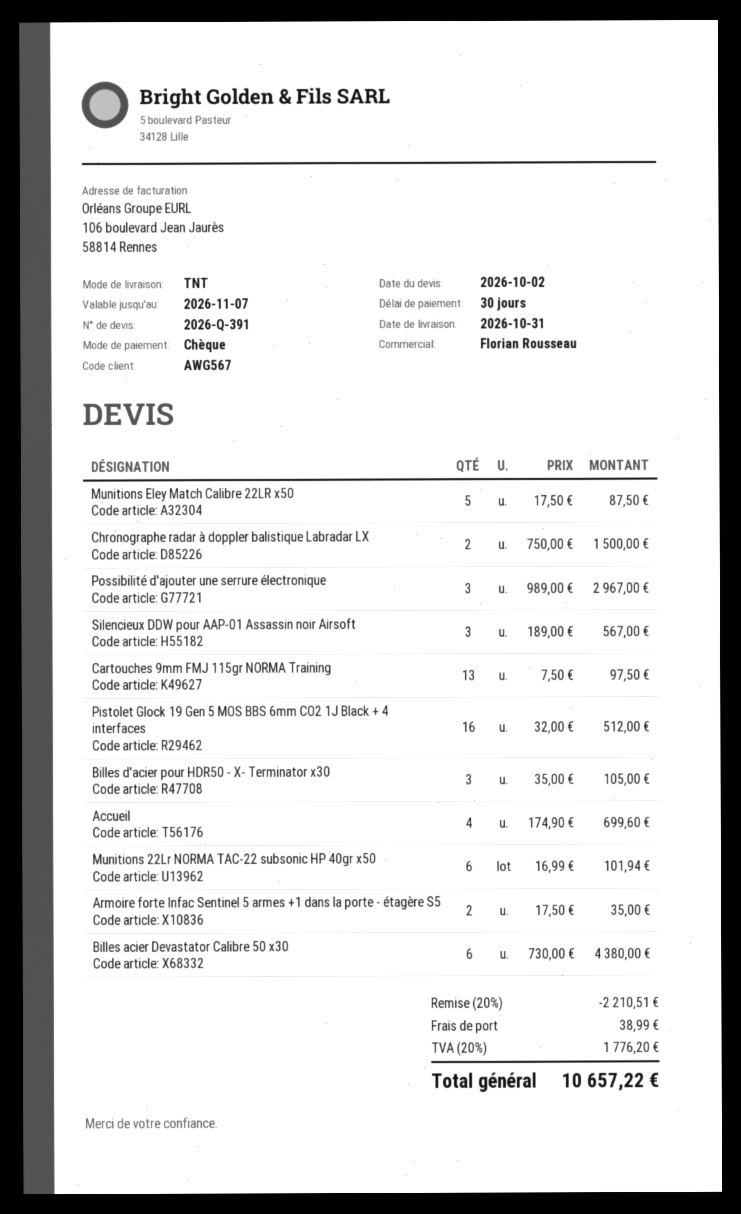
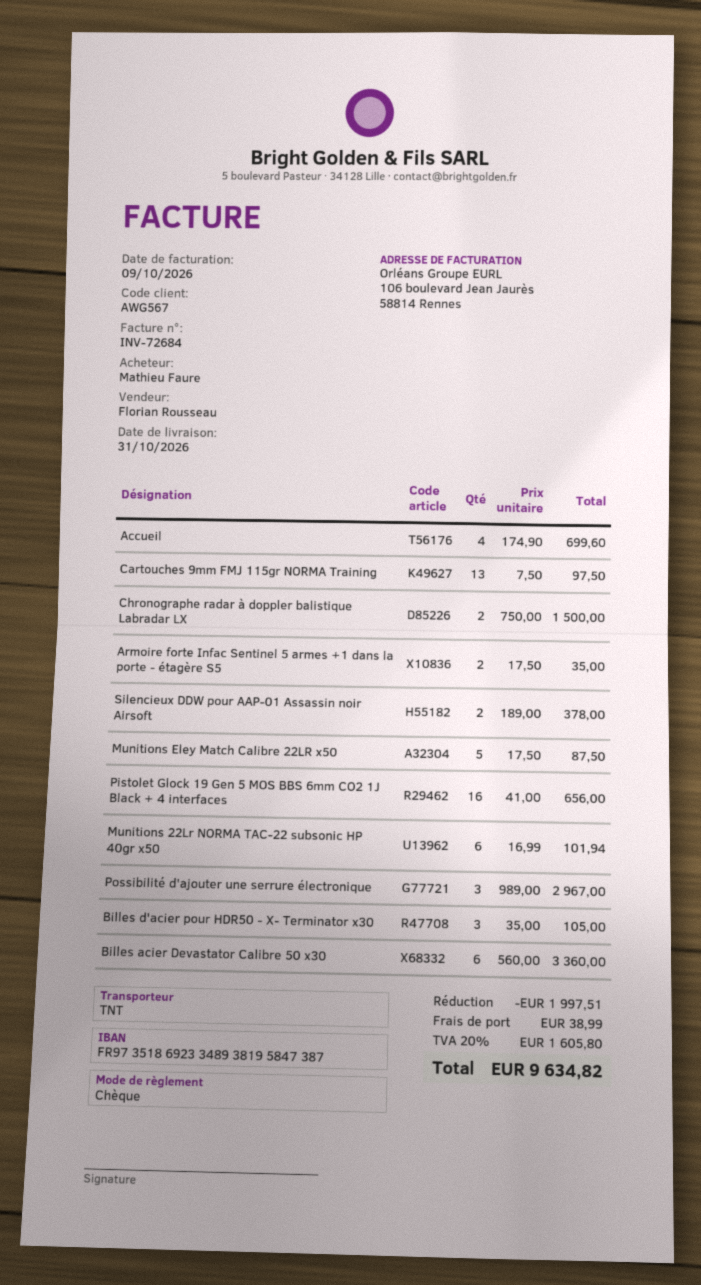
Silencieux DDW pour AAP-01 Assassin noir Airsoft: 3 x 189.00 = 567.00 -> 2 x 189.00 = 378.00
Pistolet Glock 19 Gen 5 MOS BBS 6mm CO2 1J Black + 4 interfaces: 16 x 32.00 = 512.00 -> 16 x 41.00 = 656.00
Billes acier Devastator Calibre 50 x30: 6 x 730.00 = 4380.00 -> 6 x 560.00 = 3360.00
discount: 2210.51 -> 1997.51
tax: 20% = 1776.20 -> 20% = 1605.80
total: 10657.22 -> 9634.82

